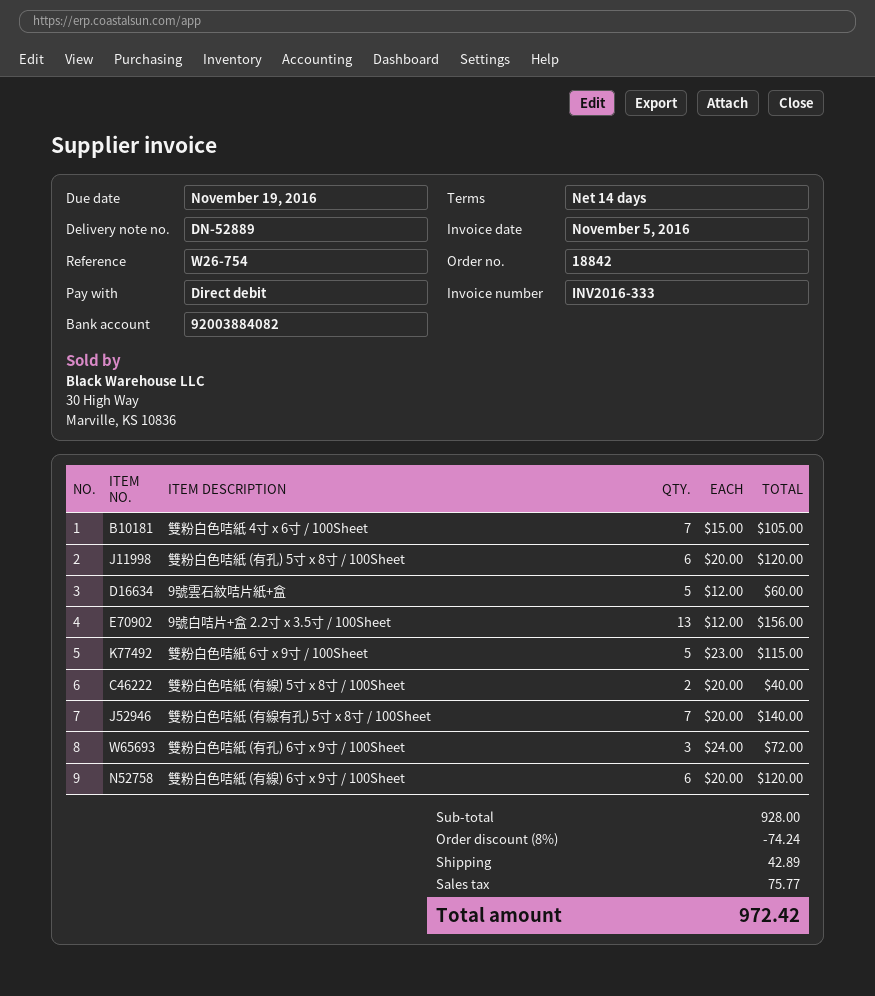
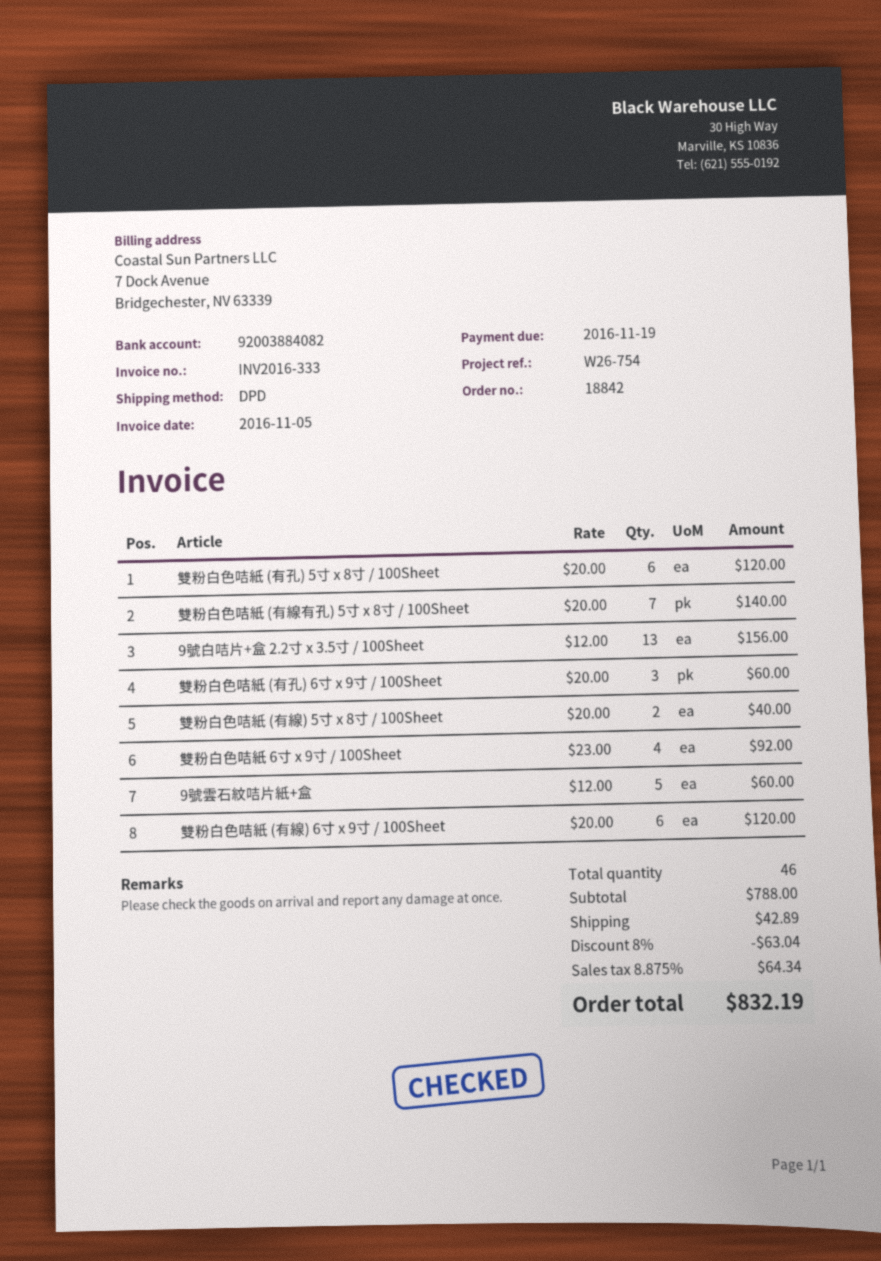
雙粉白色咭紙 4寸 x 6寸 / 100Sheet: 7 x 15.00 = 105.00 -> none
雙粉白色咭紙 6寸 x 9寸 / 100Sheet: 5 x 23.00 = 115.00 -> 4 x 23.00 = 92.00
雙粉白色咭紙 (有孔) 6寸 x 9寸 / 100Sheet: 3 x 24.00 = 72.00 -> 3 x 20.00 = 60.00
subtotal: 928.00 -> 788.00
discount: 8% = 74.24 -> 8% = 63.04
tax: 75.77 -> 64.34
total: 972.42 -> 832.19

